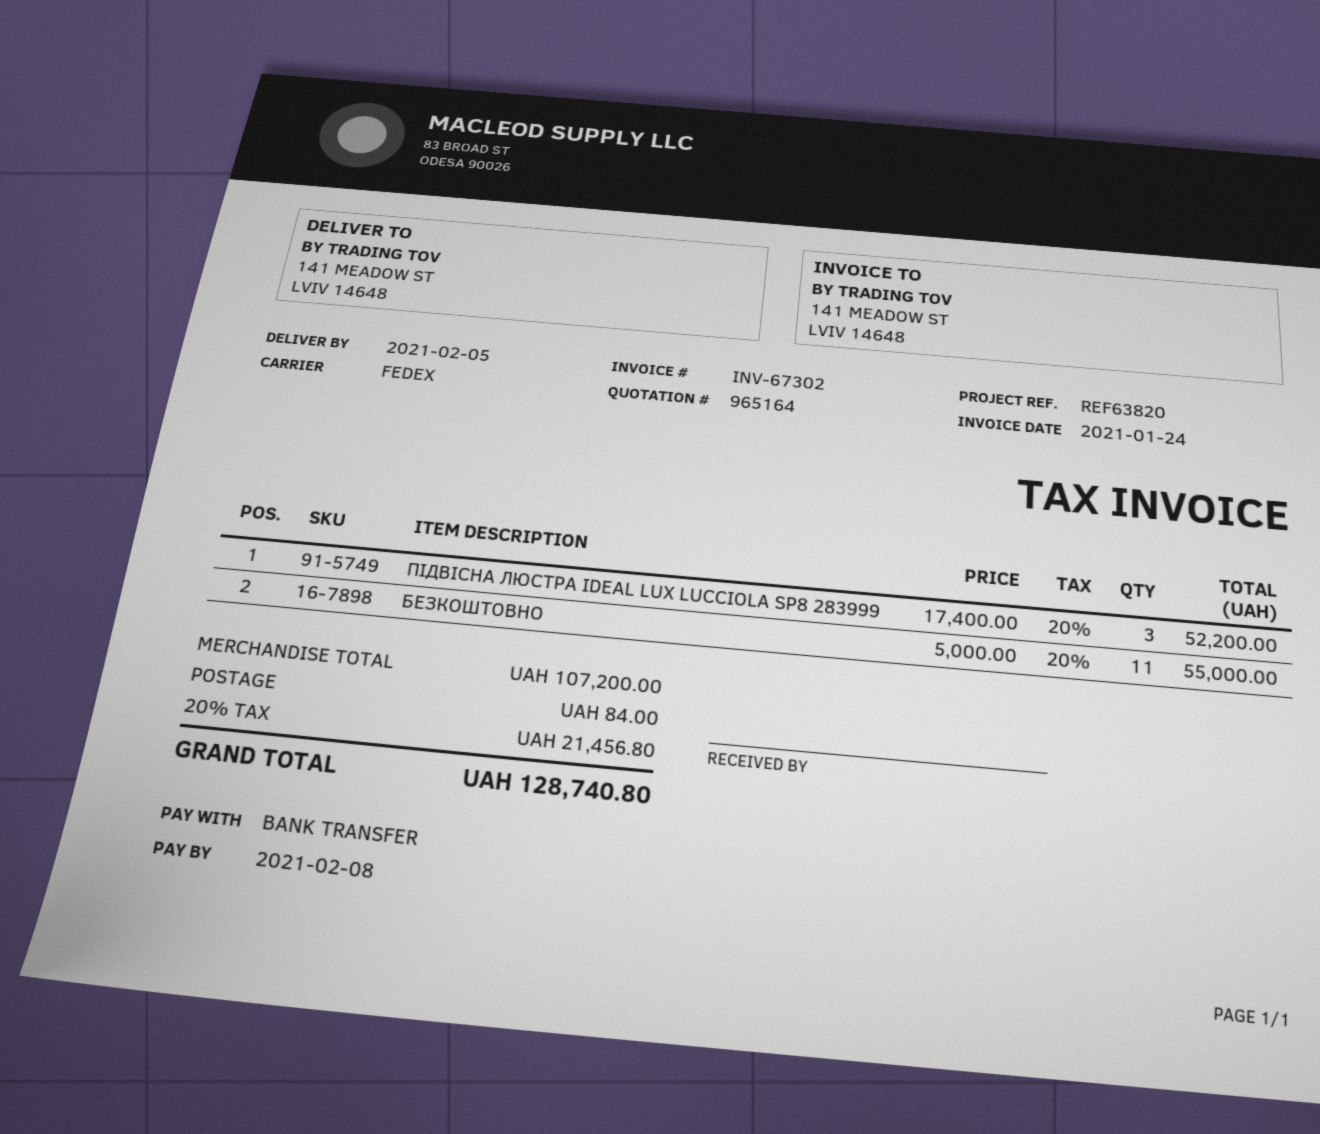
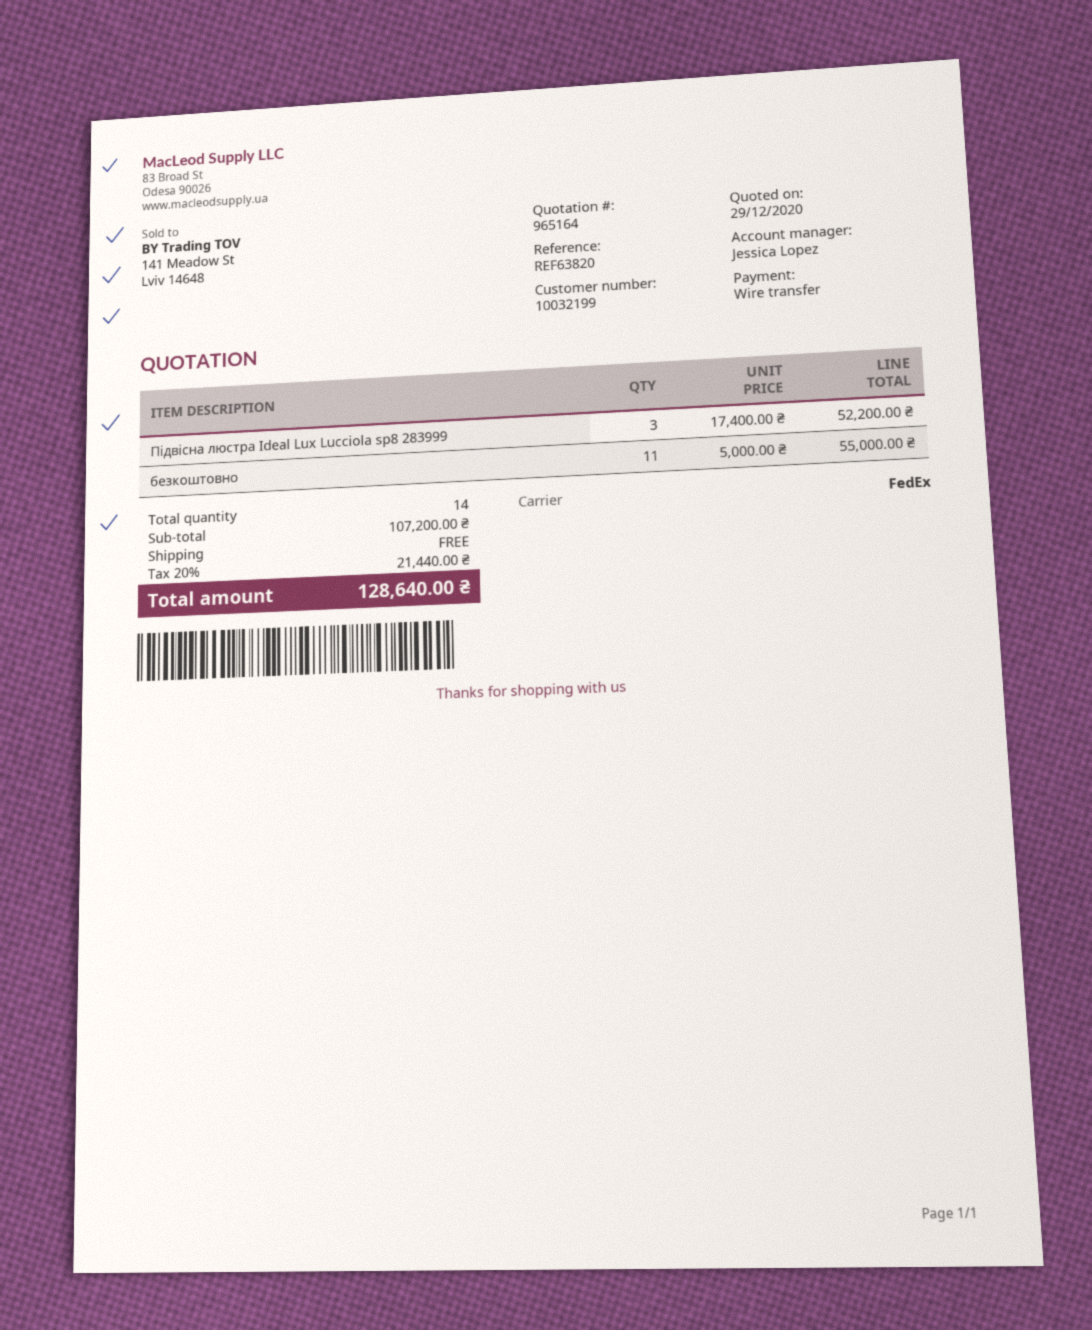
shipping: 84.00 -> 0.00
tax: 20% = 21456.80 -> 20% = 21440.00
total: 128740.80 -> 128640.00

